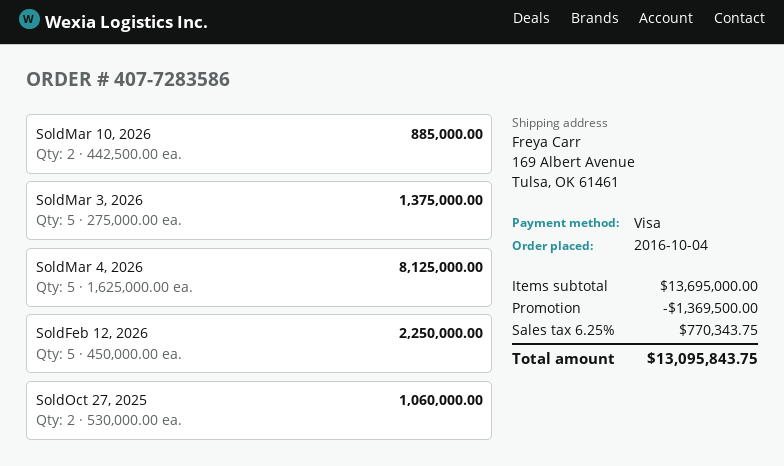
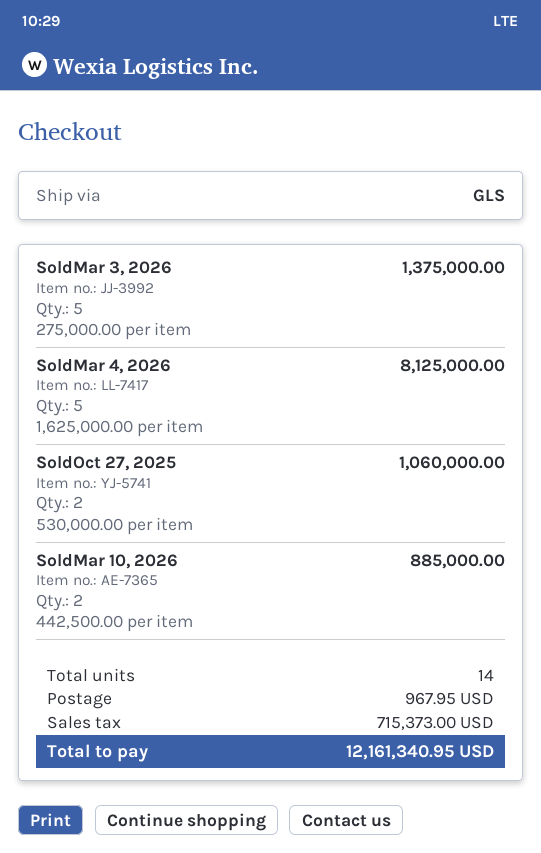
SoldFeb 12, 2026: 5 x 450000.00 = 2250000.00 -> none
discount: 1369500.00 -> none
shipping: none -> 967.95
tax: 770343.75 -> 715373.00
total: 13095843.75 -> 12161340.95

